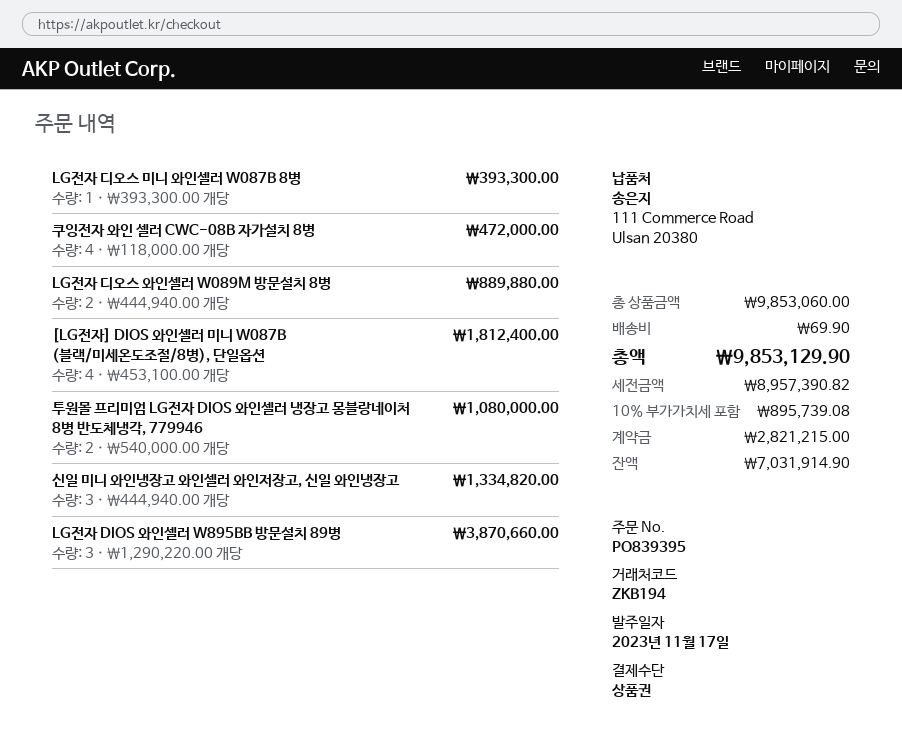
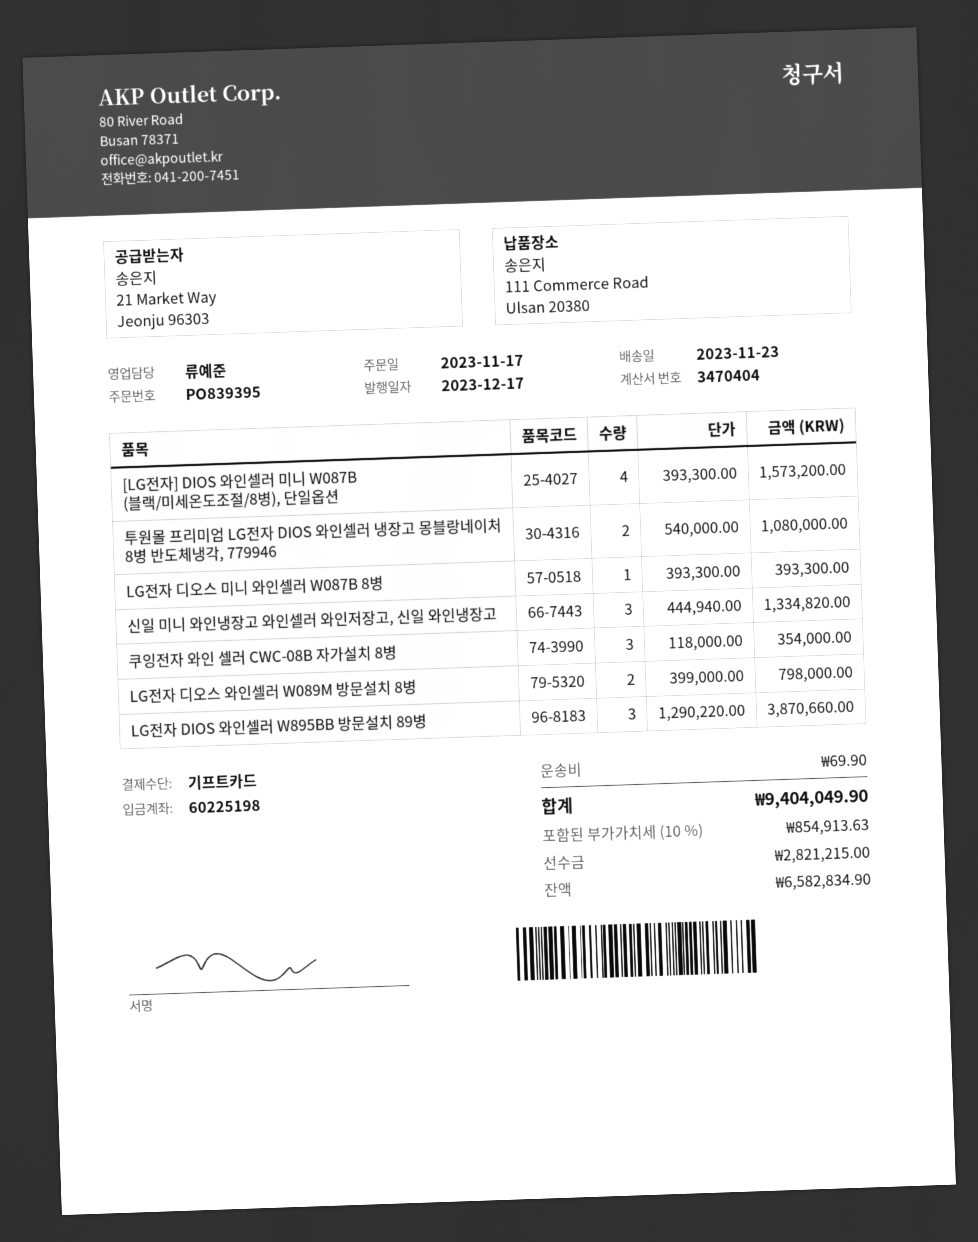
쿠잉전자 와인 셀러 CWC-08B 자가설치 8병: 4 x 118000.00 = 472000.00 -> 3 x 118000.00 = 354000.00
LG전자 디오스 와인셀러 W089M 방문설치 8병: 2 x 444940.00 = 889880.00 -> 2 x 399000.00 = 798000.00
[LG전자] DIOS 와인셀러 미니 W087B (블랙/미세온도조절/8병), 단일옵션: 4 x 453100.00 = 1812400.00 -> 4 x 393300.00 = 1573200.00
tax: 10% = 895739.08 -> 10% = 854913.63
total: 9853129.90 -> 9404049.90
balance: 7031914.90 -> 6582834.90

